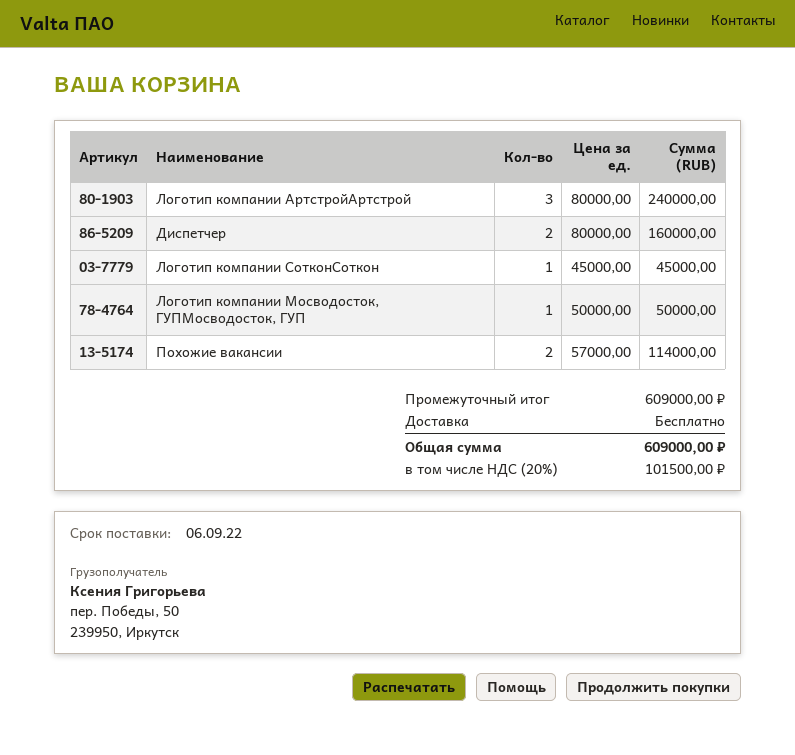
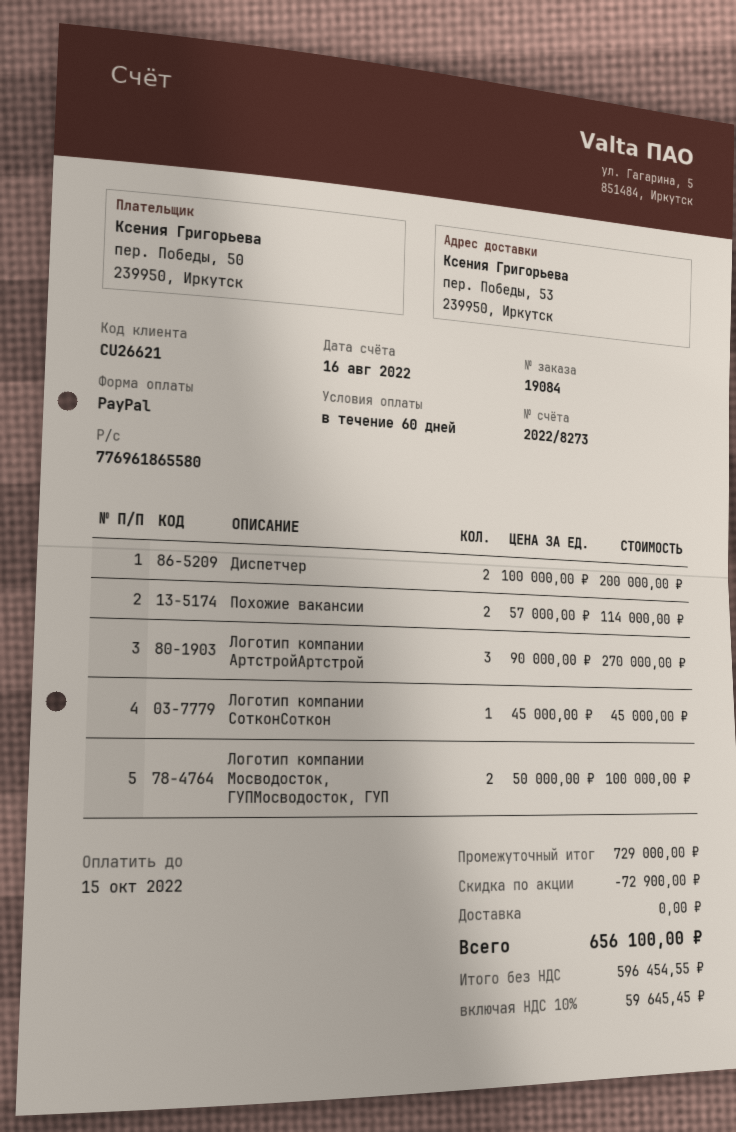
ship to: пер. Победы, 50, 239950, Иркутск -> пер. Победы, 53, 239950, Иркутск
Логотип компании АртстройАртстрой: 3 x 80000.00 = 240000.00 -> 3 x 90000.00 = 270000.00
Диспетчер: 2 x 80000.00 = 160000.00 -> 2 x 100000.00 = 200000.00
Логотип компании Мосводосток, ГУПМосводосток, ГУП: 1 x 50000.00 = 50000.00 -> 2 x 50000.00 = 100000.00
subtotal: 609000.00 -> 729000.00
discount: none -> 72900.00
tax: 20% = 101500.00 -> 10% = 59645.45
total: 609000.00 -> 656100.00

